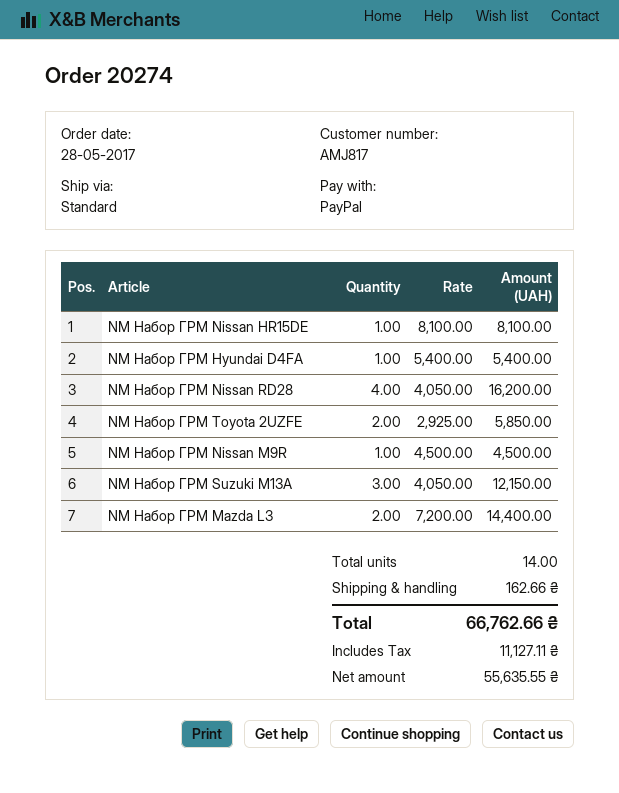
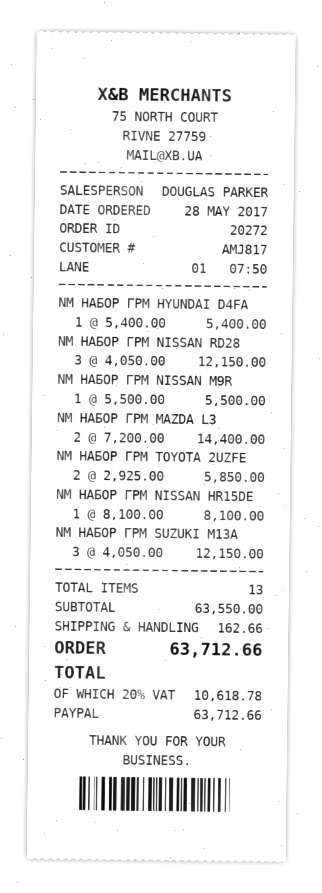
order number: 20274 -> 20272
NM Набор ГРМ Nissan RD28: 4 x 4050.00 = 16200.00 -> 3 x 4050.00 = 12150.00
NM Набор ГРМ Nissan M9R: 1 x 4500.00 = 4500.00 -> 1 x 5500.00 = 5500.00
total quantity: 14 -> 13
tax: 11127.11 -> 10618.78
total: 66762.66 -> 63712.66

